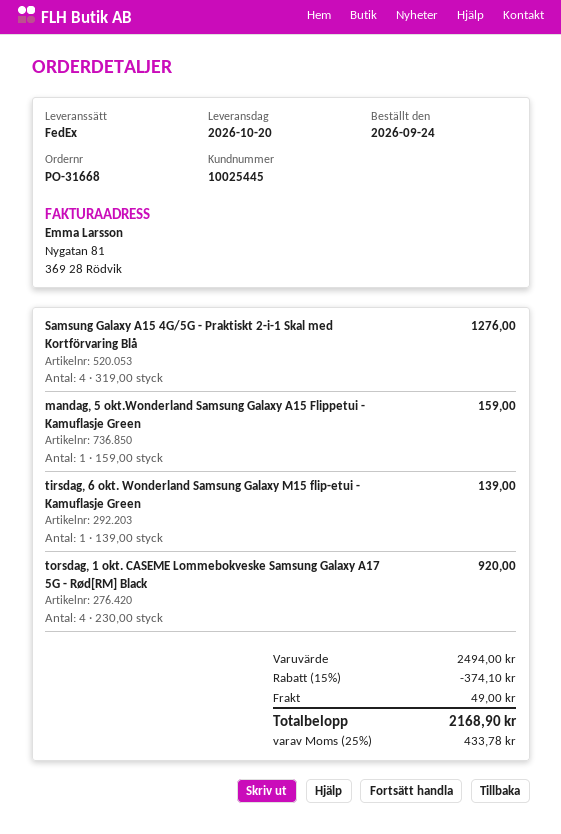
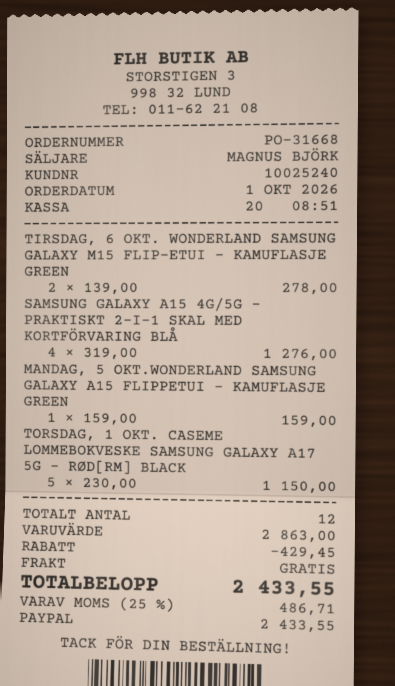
order date: 2026-09-24 -> 2026-10-01
customer number: 10025445 -> 10025240
tirsdag, 6 okt. Wonderland Samsung Galaxy M15 flip-etui - Kamuflasje Green: 1 x 139.00 = 139.00 -> 2 x 139.00 = 278.00
torsdag, 1 okt. CASEME Lommebokveske Samsung Galaxy A17 5G - Rød[RM] Black: 4 x 230.00 = 920.00 -> 5 x 230.00 = 1150.00
subtotal: 2494.00 -> 2863.00
discount: 374.10 -> 429.45
shipping: 49.00 -> 0.00
tax: 25% = 433.78 -> 25% = 486.71
total: 2168.90 -> 2433.55

